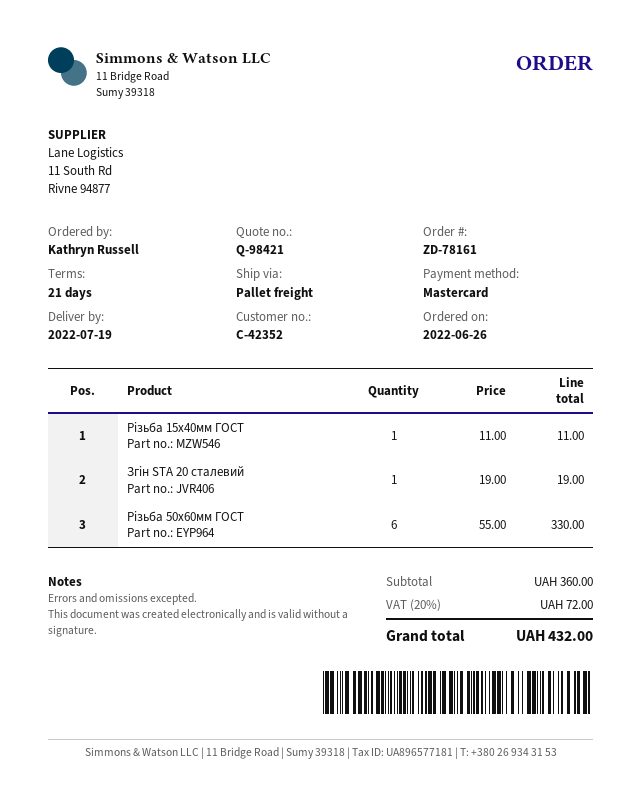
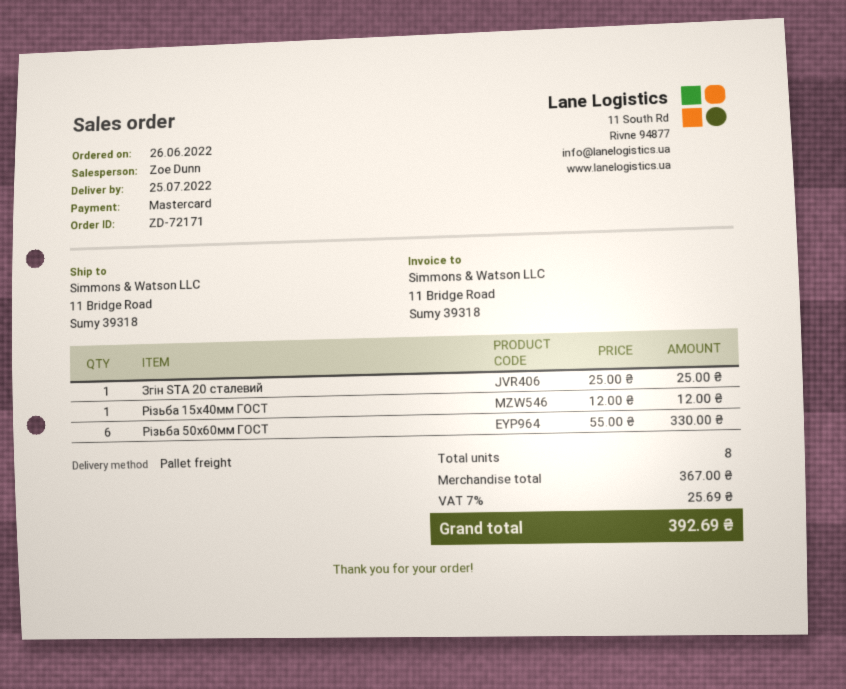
order number: ZD-78161 -> ZD-72171
delivery date: 2022-07-19 -> 2022-07-25
Різьба 15х40мм ГОСТ: 1 x 11.00 = 11.00 -> 1 x 12.00 = 12.00
Згін STA 20 сталевий: 1 x 19.00 = 19.00 -> 1 x 25.00 = 25.00
subtotal: 360.00 -> 367.00
tax: 20% = 72.00 -> 7% = 25.69
total: 432.00 -> 392.69

